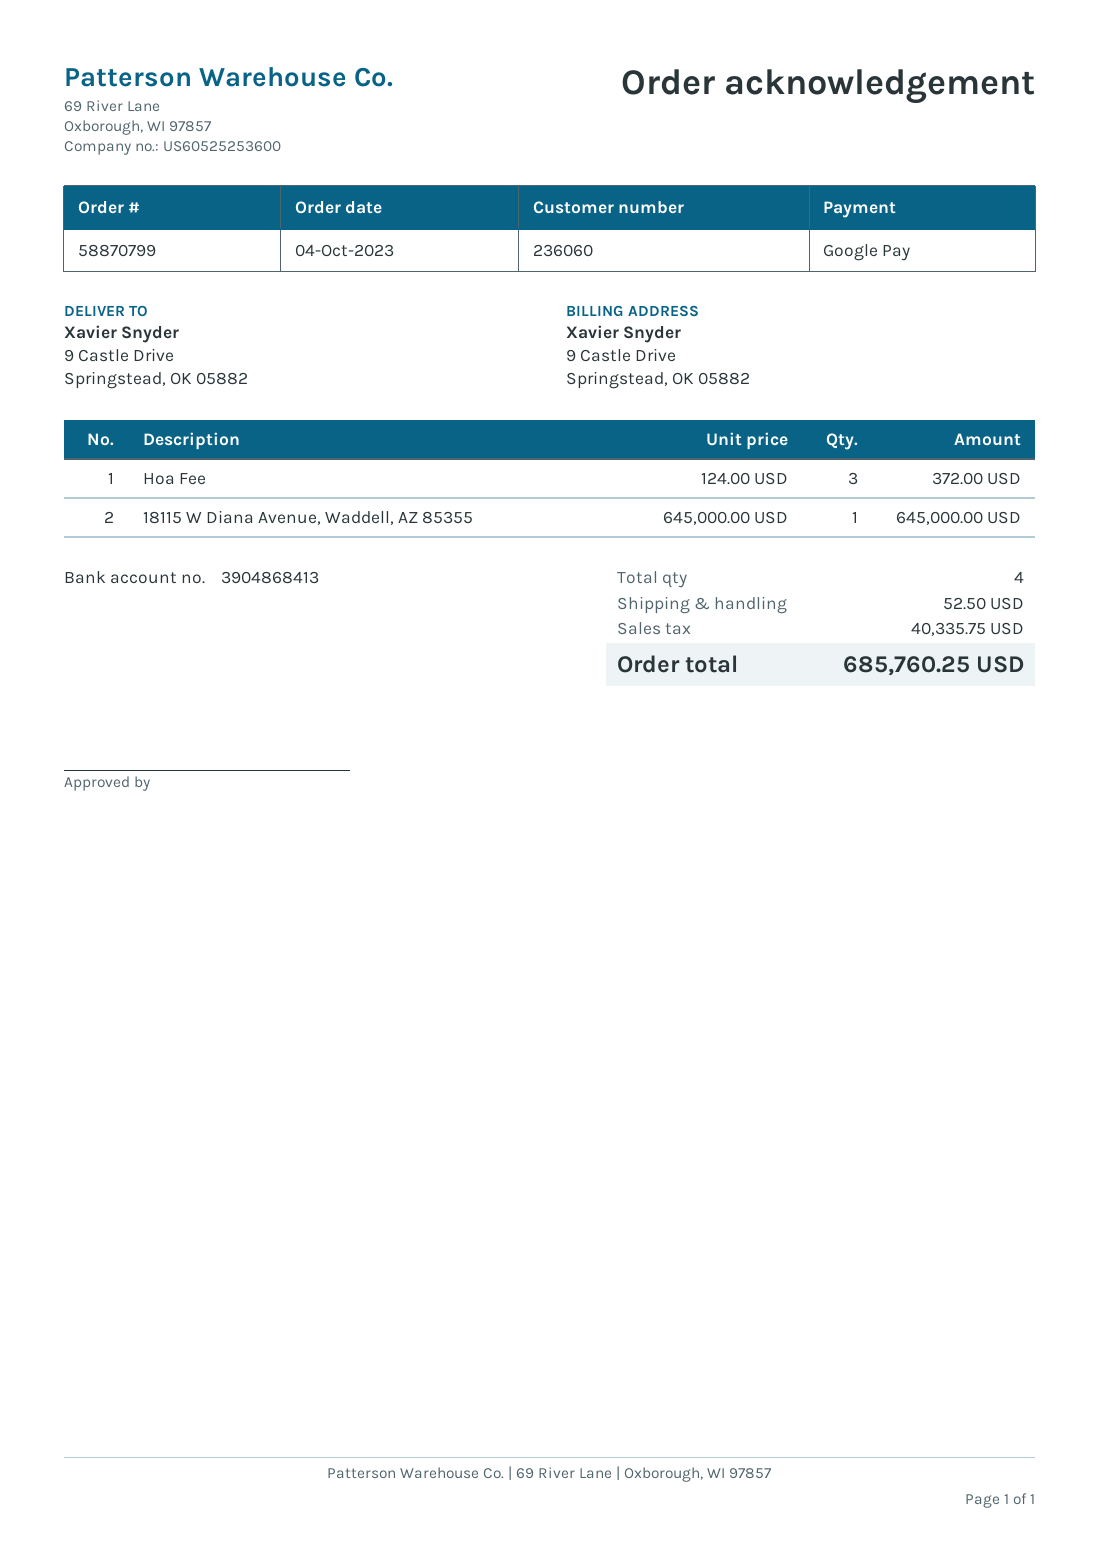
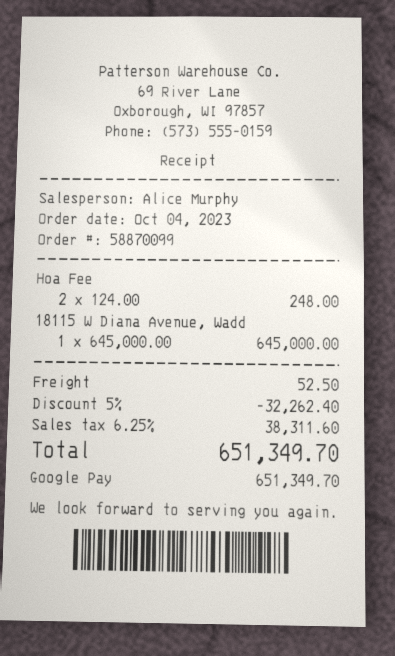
order number: 58870799 -> 58870099
Hoa Fee: 3 x 124.00 = 372.00 -> 2 x 124.00 = 248.00
discount: none -> 5% = 32262.40
tax: 40335.75 -> 38311.60
total: 685760.25 -> 651349.70

